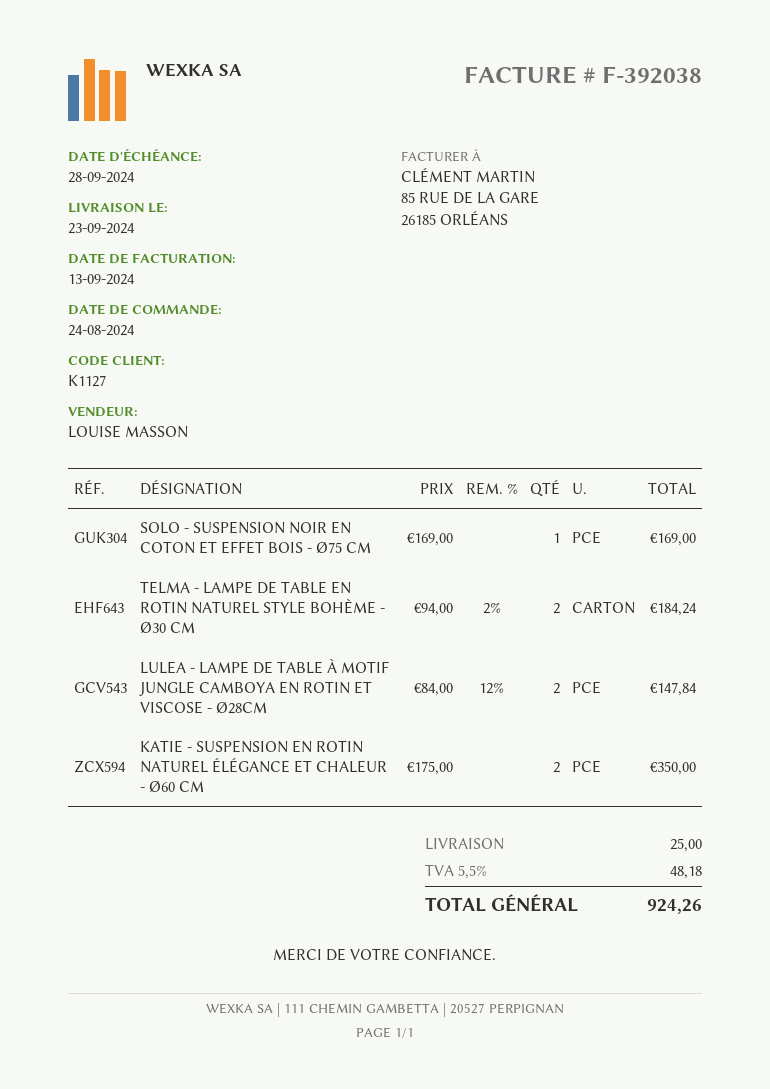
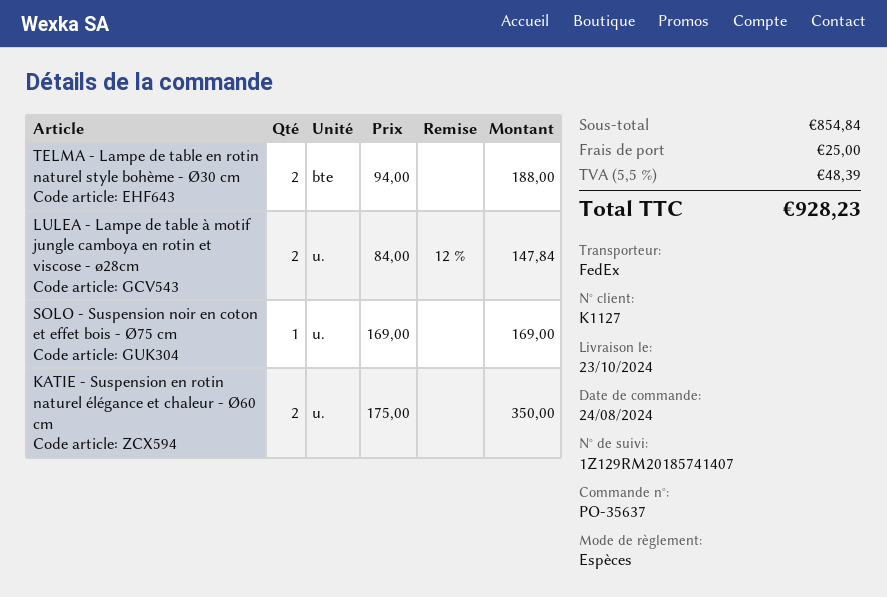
delivery date: 2024-09-23 -> 2024-10-23
TELMA - LAMPE DE TABLE EN ROTIN NATUREL STYLE BOHÈME - Ø30 CM: 2 x 94.00 - 2% = 184.24 -> 2 x 94.00 = 188.00
tax: 5.5% = 48.18 -> 5.5% = 48.39
total: 924.26 -> 928.23

